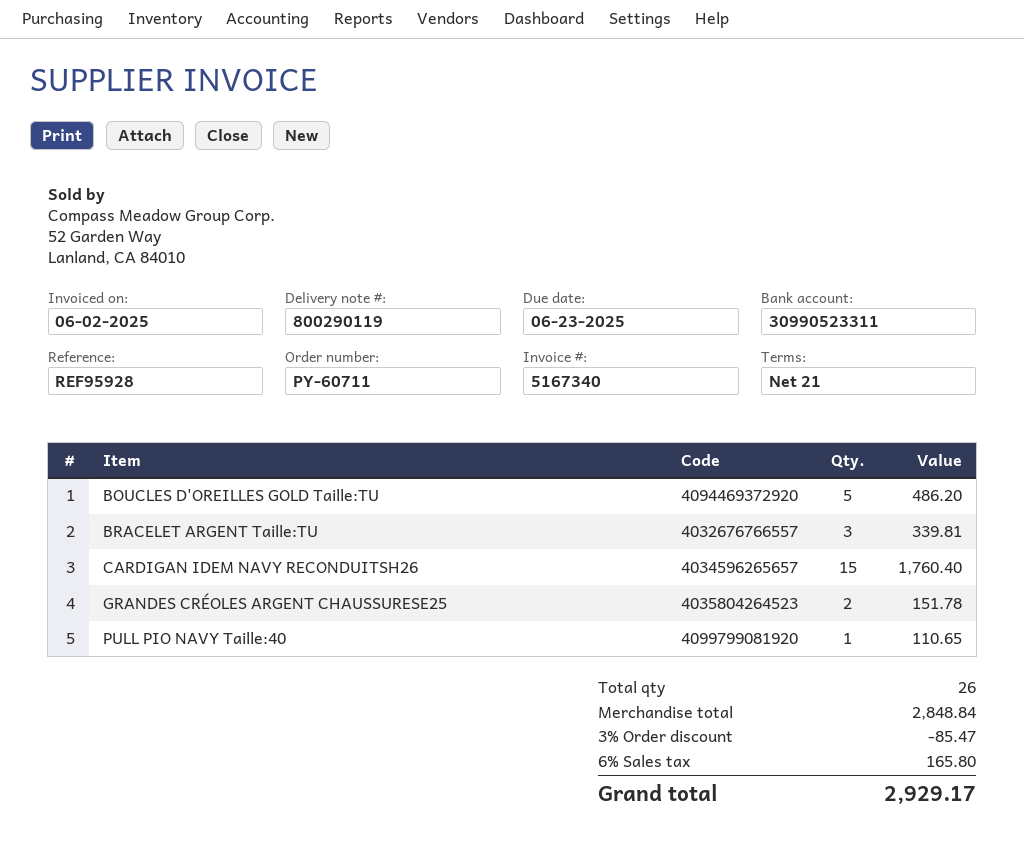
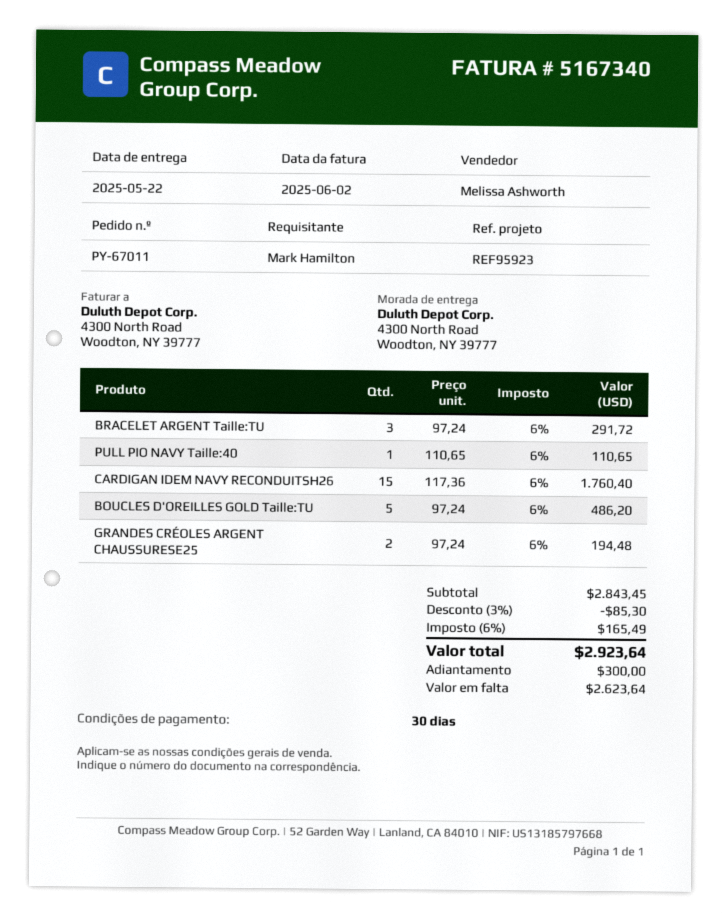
order number: PY-60711 -> PY-67011
payment terms: 21 days -> 30 days
reference: REF95928 -> REF95923
BRACELET ARGENT Taille:TU: 3 for 339.81 -> 3 for 291.72
GRANDES CRÉOLES ARGENT CHAUSSURESE25: 2 for 151.78 -> 2 for 194.48
subtotal: 2848.84 -> 2843.45
discount: 3% = 85.47 -> 3% = 85.30
tax: 6% = 165.80 -> 6% = 165.49
total: 2929.17 -> 2923.64

